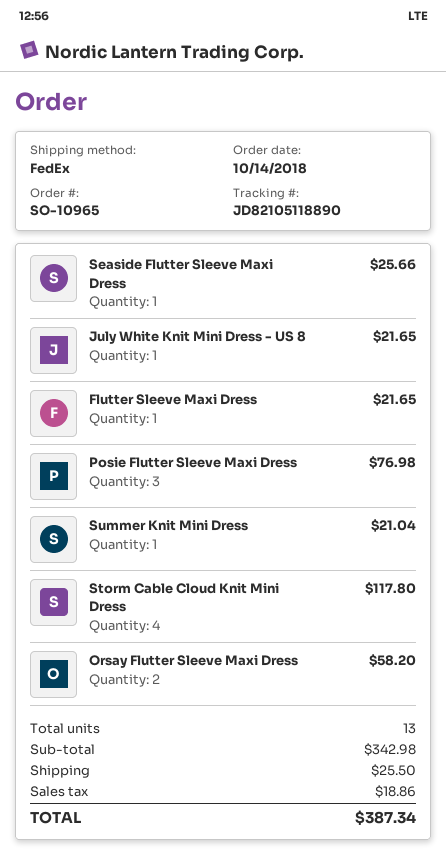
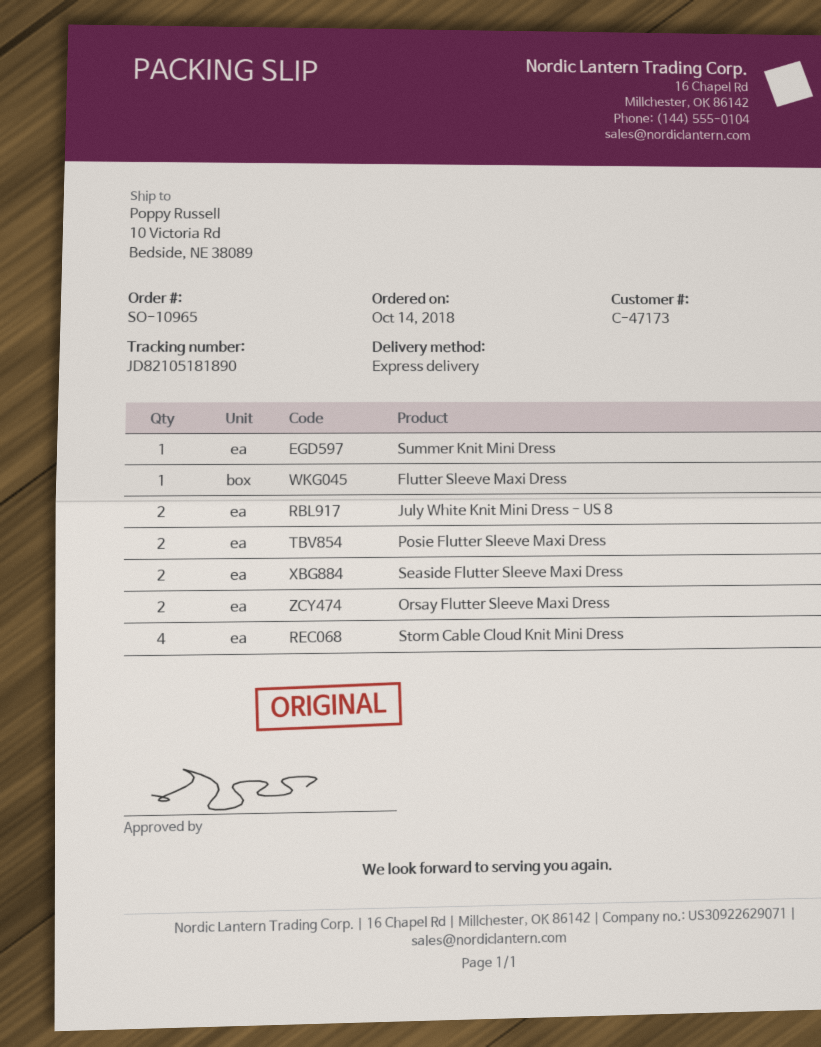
shipping method: FedEx -> express
tracking number: JD82105118890 -> JD82105181890
Seaside Flutter Sleeve Maxi Dress: 1 -> 2
July White Knit Mini Dress - US 8: 1 -> 2
Posie Flutter Sleeve Maxi Dress: 3 -> 2

